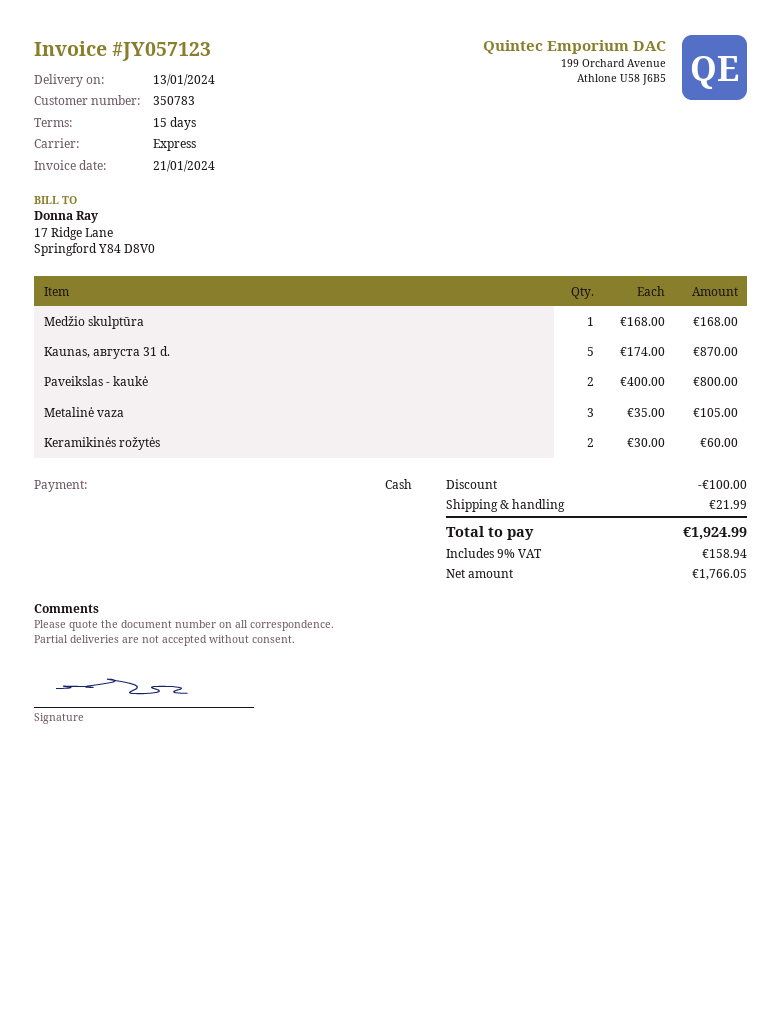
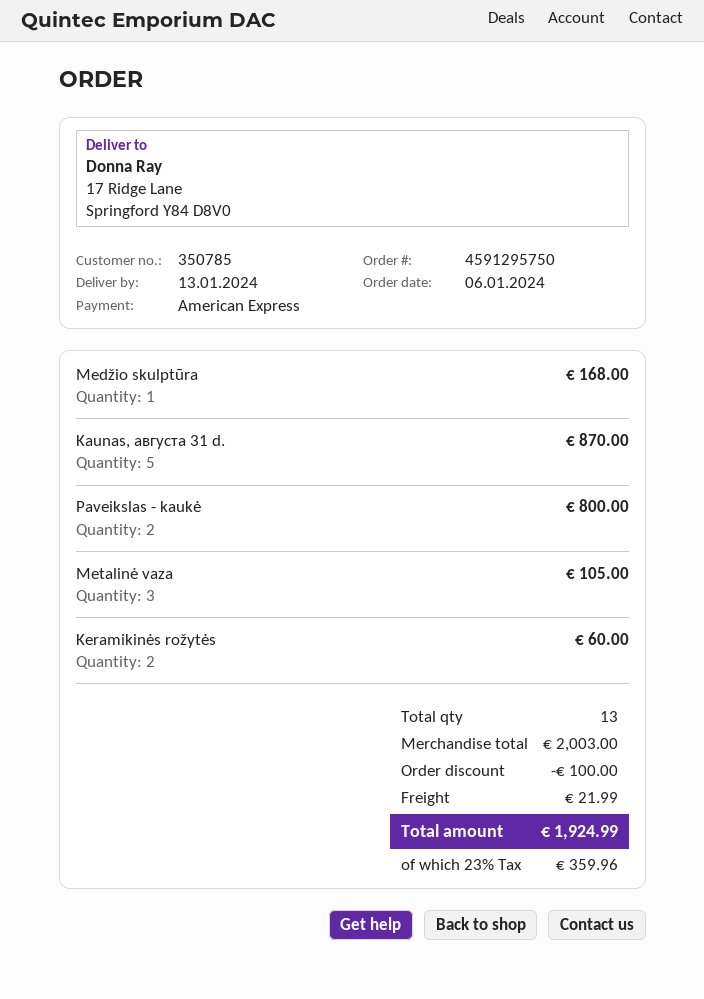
customer number: 350783 -> 350785
payment method: cash -> American Express
tax: 9% = 158.94 -> 23% = 359.96

